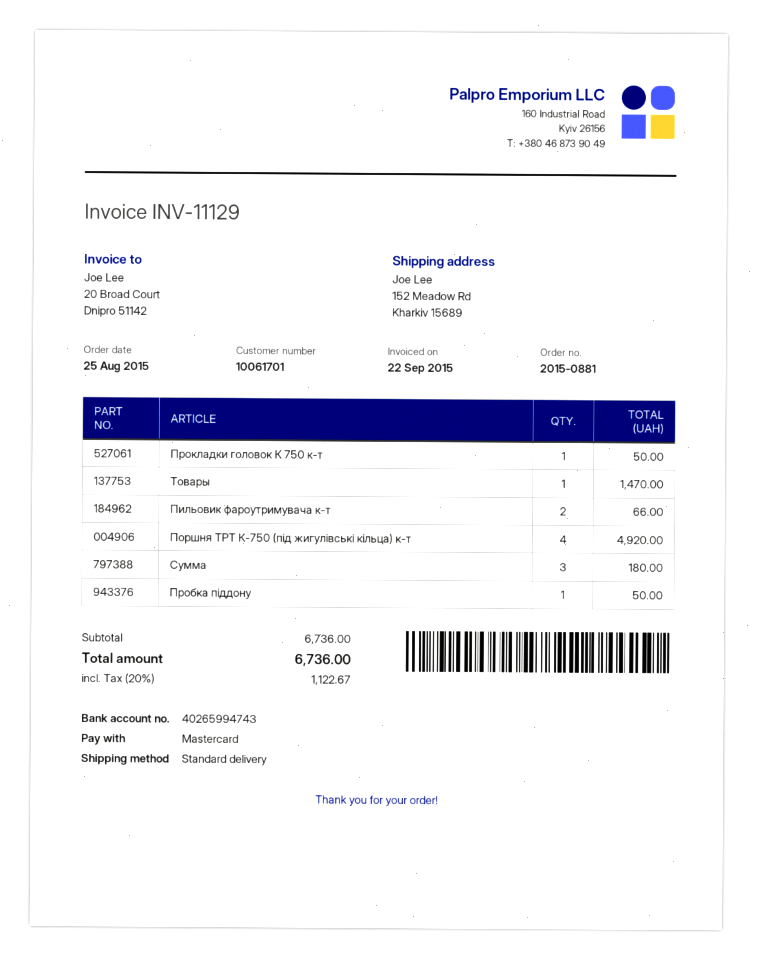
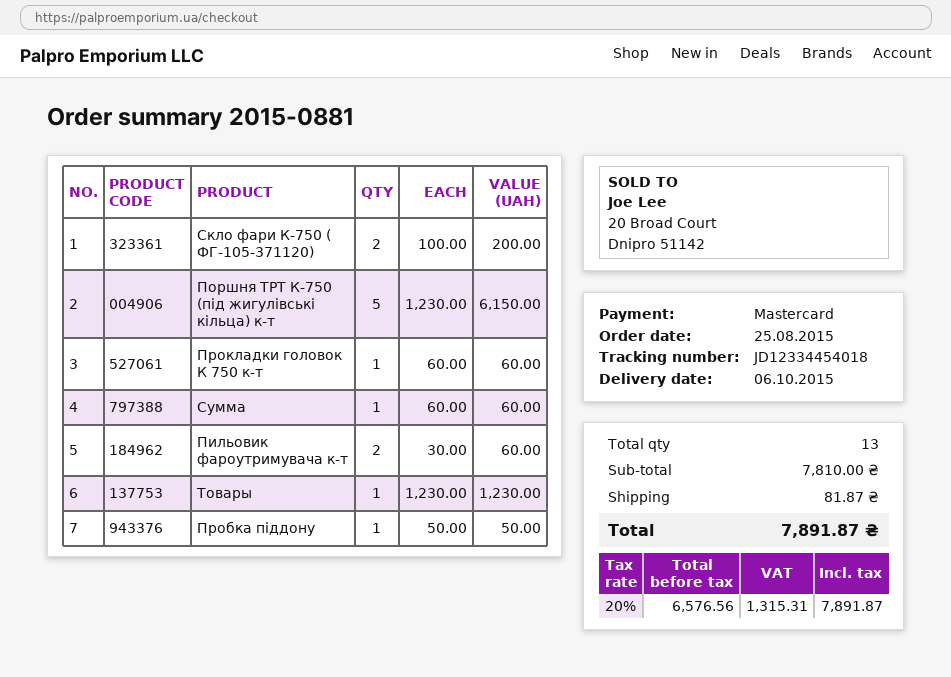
Прокладки головок К 750 к-т: 1 for 50.00 -> 1 for 60.00
Товары: 1 for 1470.00 -> 1 for 1230.00
Пильовик фароутримувача к-т: 2 for 66.00 -> 2 for 60.00
Поршня ТРТ К-750 (пiд жигулiвськi кiльца) к-т: 4 for 4920.00 -> 5 for 6150.00
Сумма: 3 for 180.00 -> 1 for 60.00
Скло фари К-750 ( ФГ-105-371120): none -> 2 for 200.00
subtotal: 6736.00 -> 7810.00
shipping: none -> 81.87
tax: 20% = 1122.67 -> 20% = 1315.31
total: 6736.00 -> 7891.87

